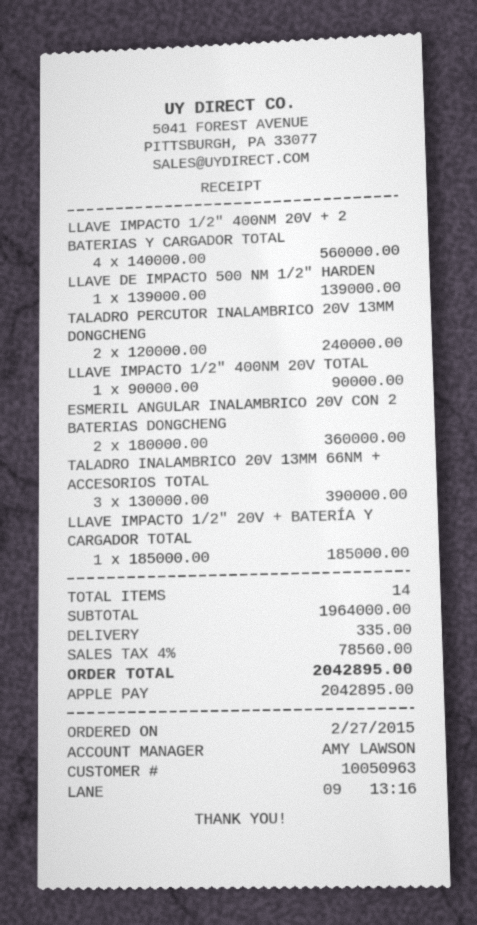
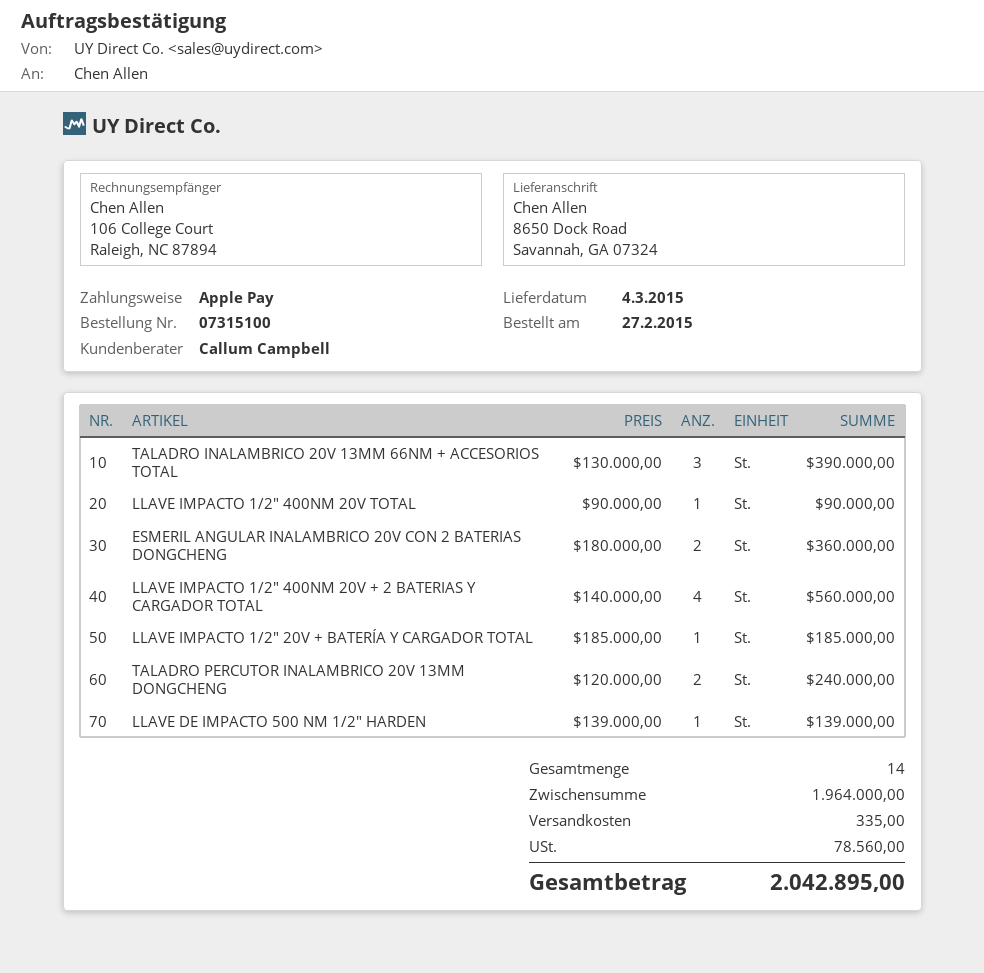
sales rep: AMY LAWSON -> Callum Campbell

